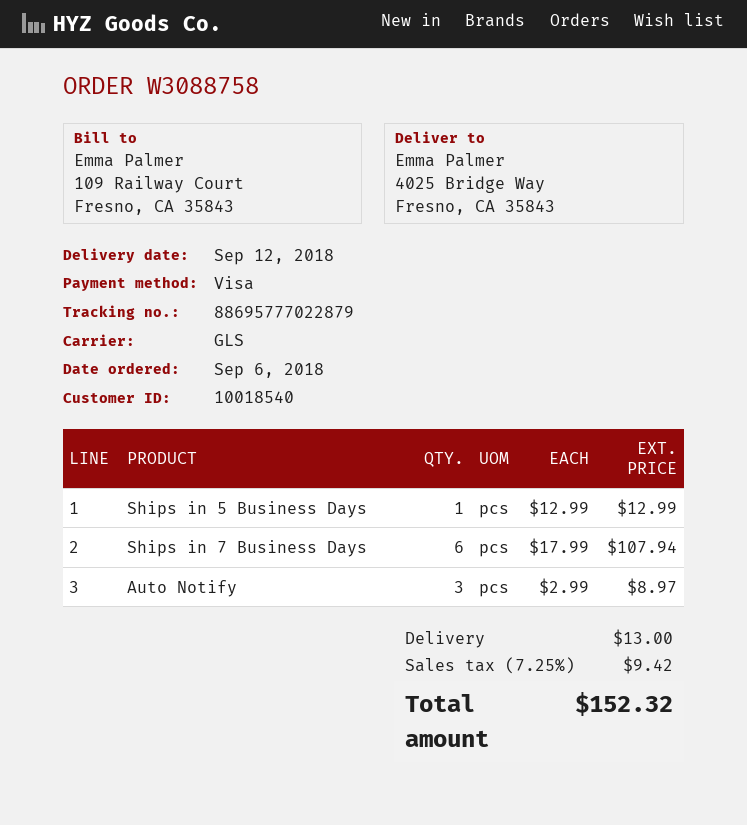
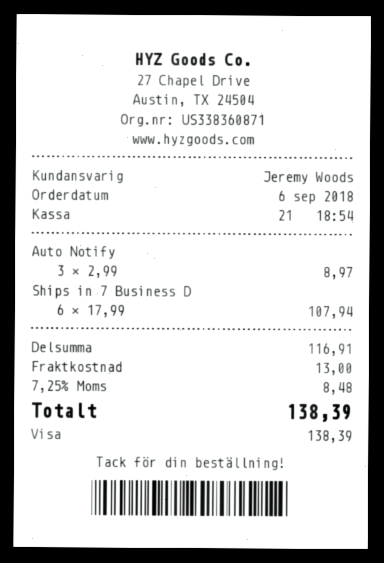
Ships in 5 Business Days: 1 x 12.99 = 12.99 -> none
tax: 7.25% = 9.42 -> 7.25% = 8.48
total: 152.32 -> 138.39

